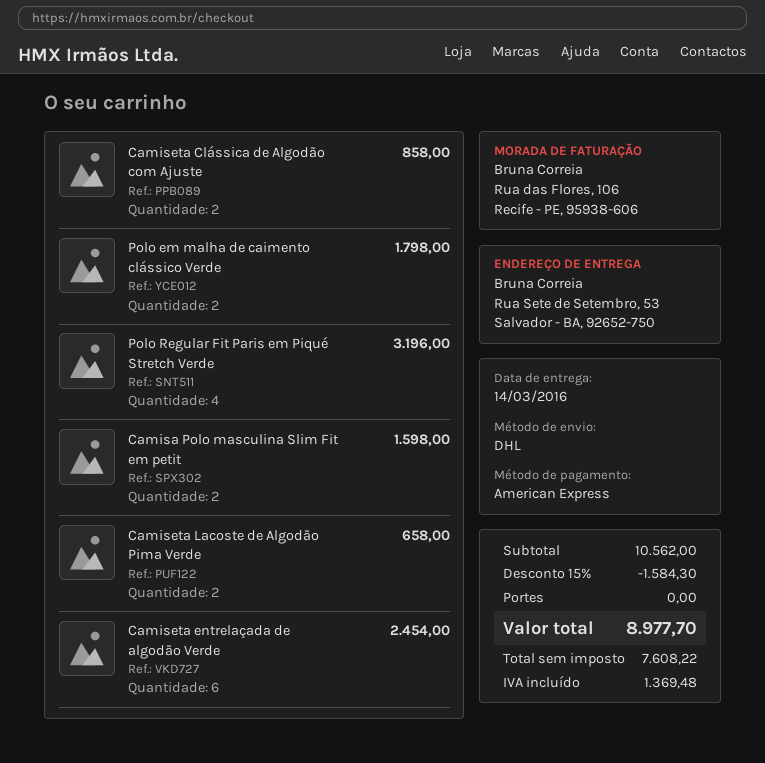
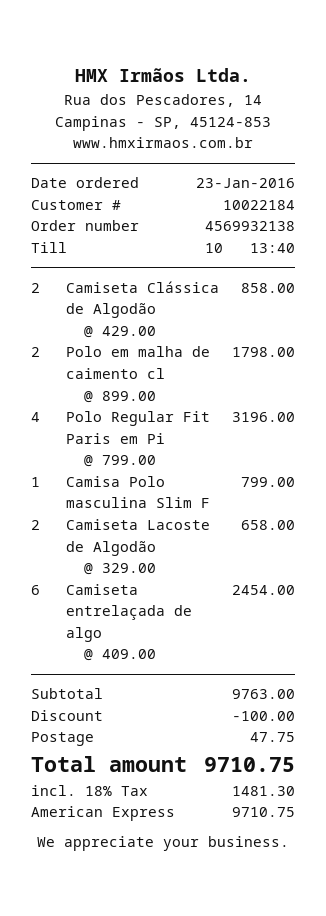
Camisa Polo masculina Slim Fit em petit: 2 for 1598.00 -> 1 for 799.00
subtotal: 10562.00 -> 9763.00
discount: 1584.30 -> 100.00
shipping: 0.00 -> 47.75
tax: 1369.48 -> 1481.30
total: 8977.70 -> 9710.75

